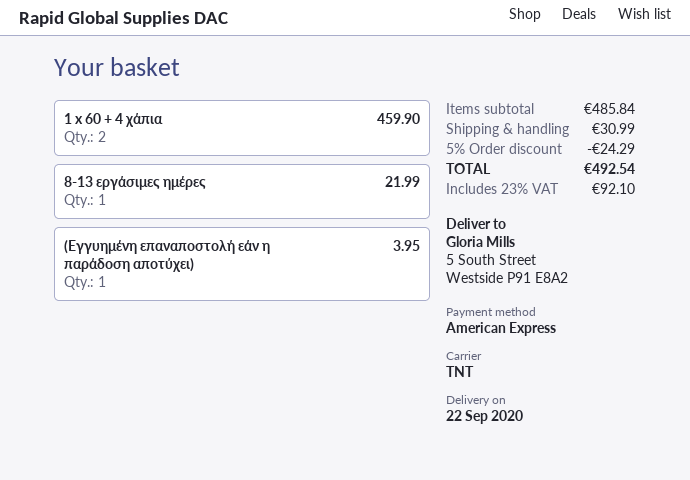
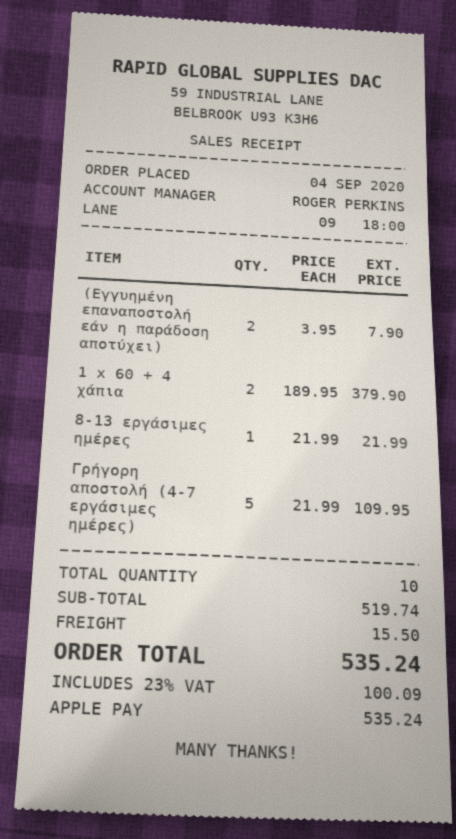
payment method: American Express -> Apple Pay
1 x 60 + 4 χάπια: 2 for 459.90 -> 2 for 379.90
(Εγγυημένη επαναποστολή εάν η παράδοση αποτύχει): 1 for 3.95 -> 2 for 7.90
Γρήγορη αποστολή (4-7 εργάσιμες ημέρες): none -> 5 for 109.95
subtotal: 485.84 -> 519.74
discount: 5% = 24.29 -> none
shipping: 30.99 -> 15.50
tax: 23% = 92.10 -> 23% = 100.09
total: 492.54 -> 535.24

